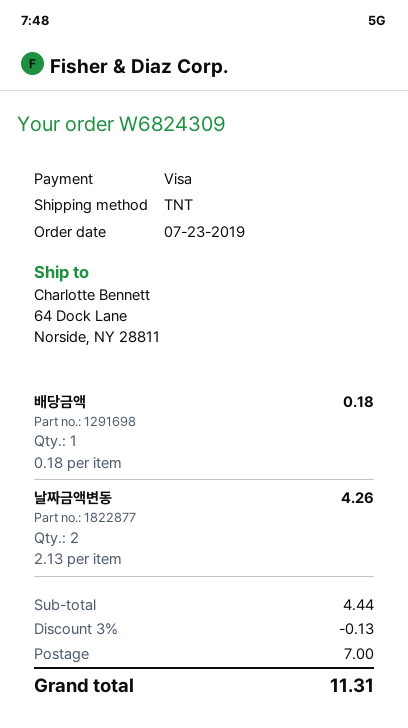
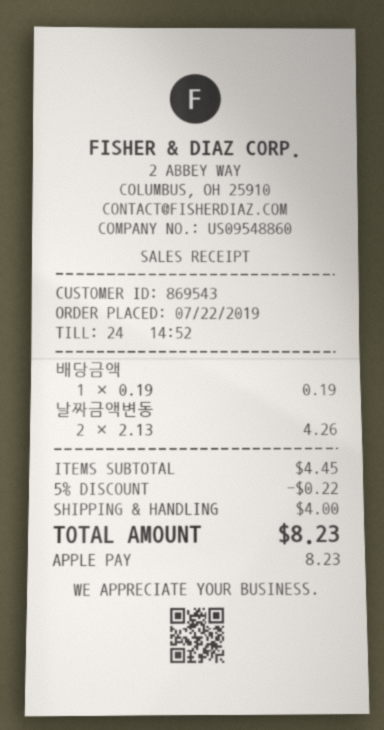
order date: 2019-07-23 -> 2019-07-22
payment method: Visa -> Apple Pay
배당금액: 1 x 0.18 = 0.18 -> 1 x 0.19 = 0.19
subtotal: 4.44 -> 4.45
discount: 3% = 0.13 -> 5% = 0.22
shipping: 7.00 -> 4.00
total: 11.31 -> 8.23

